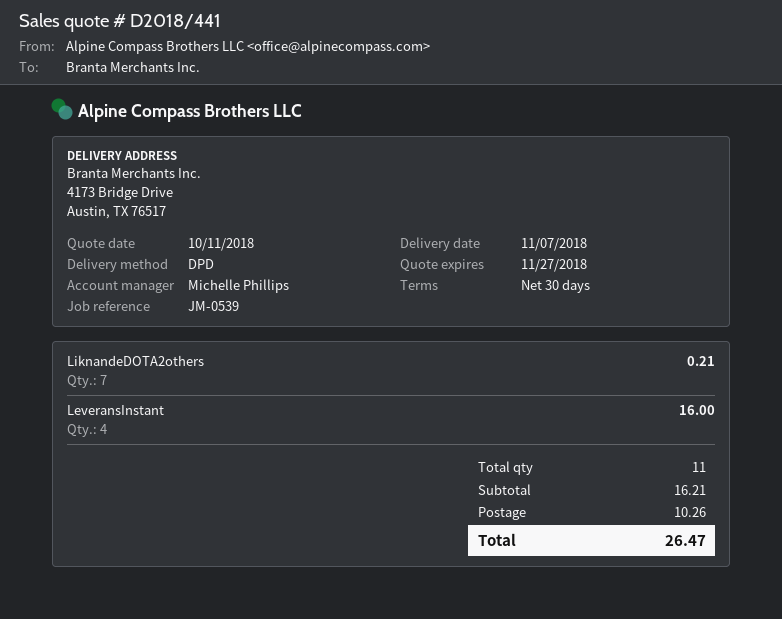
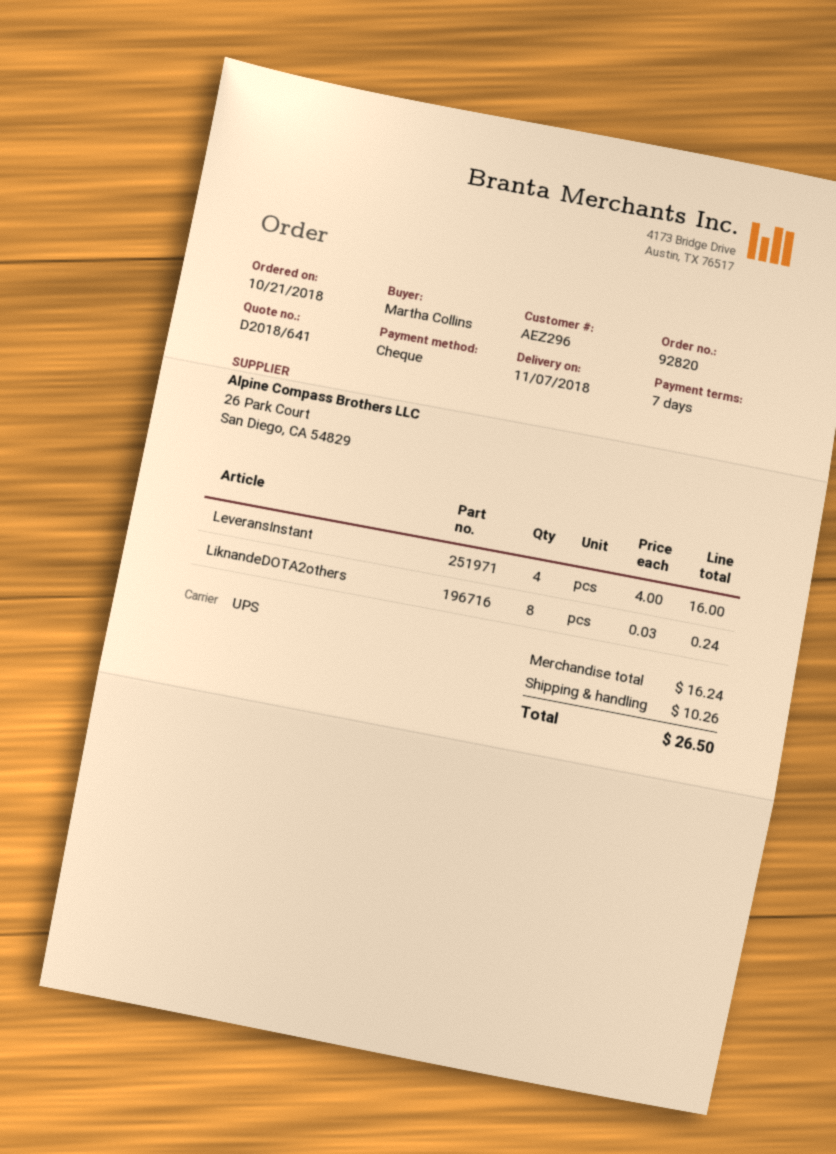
quote number: D2018/441 -> D2018/641
payment terms: 30 days -> 7 days
shipping method: DPD -> UPS
LiknandeDOTA2others: 7 for 0.21 -> 8 for 0.24
subtotal: 16.21 -> 16.24
total: 26.47 -> 26.50

